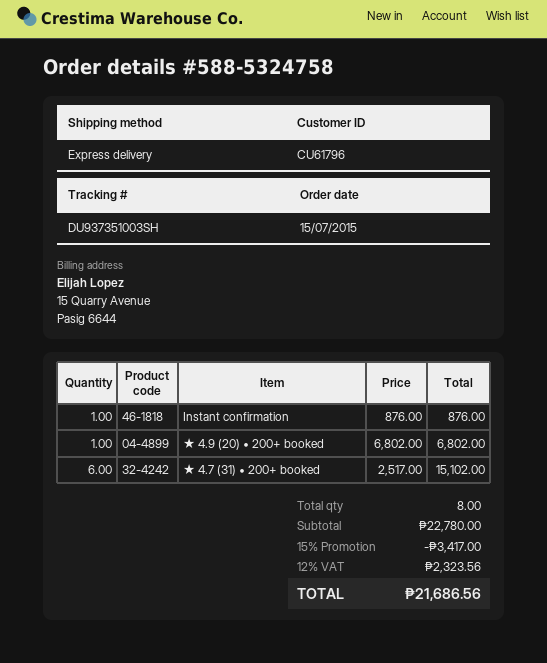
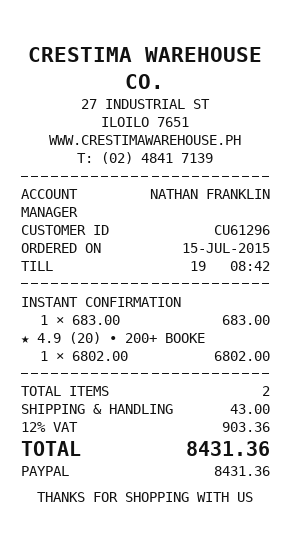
customer number: CU61796 -> CU61296
Instant confirmation: 1 x 876.00 = 876.00 -> 1 x 683.00 = 683.00
★ 4.7 (31) • 200+ booked: 6 x 2517.00 = 15102.00 -> none
total quantity: 8 -> 2
discount: 15% = 3417.00 -> none
shipping: none -> 43.00
tax: 12% = 2323.56 -> 12% = 903.36
total: 21686.56 -> 8431.36

